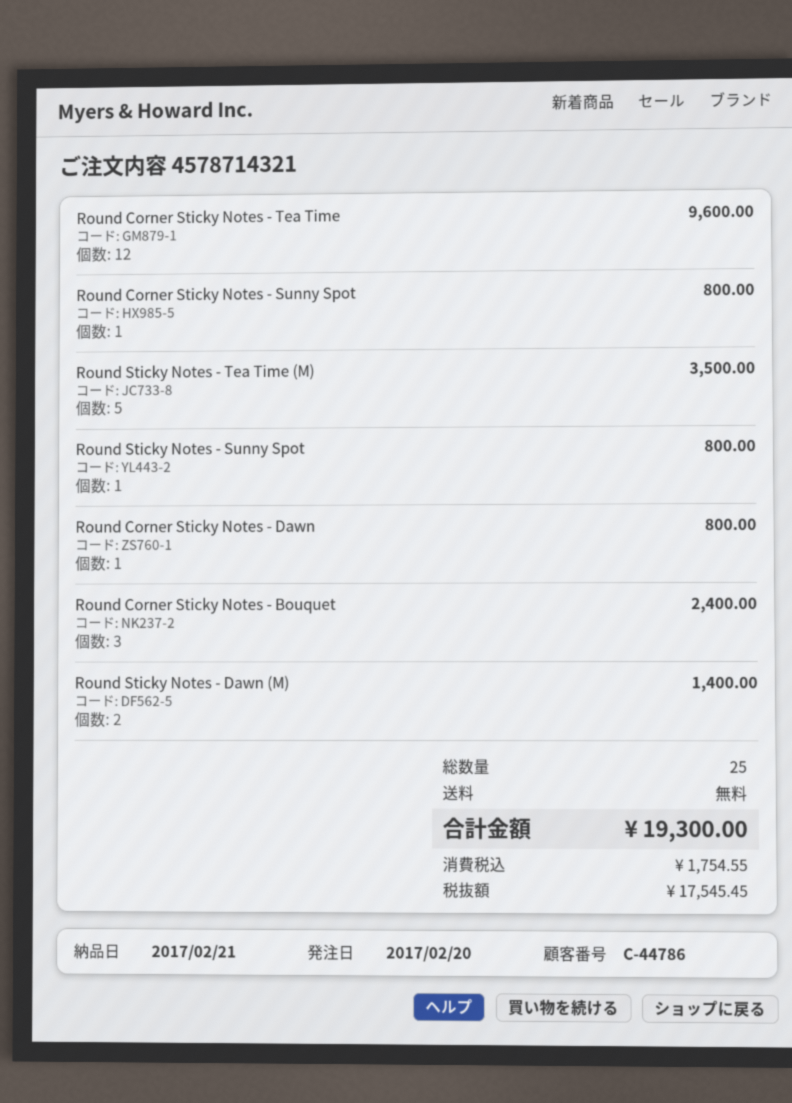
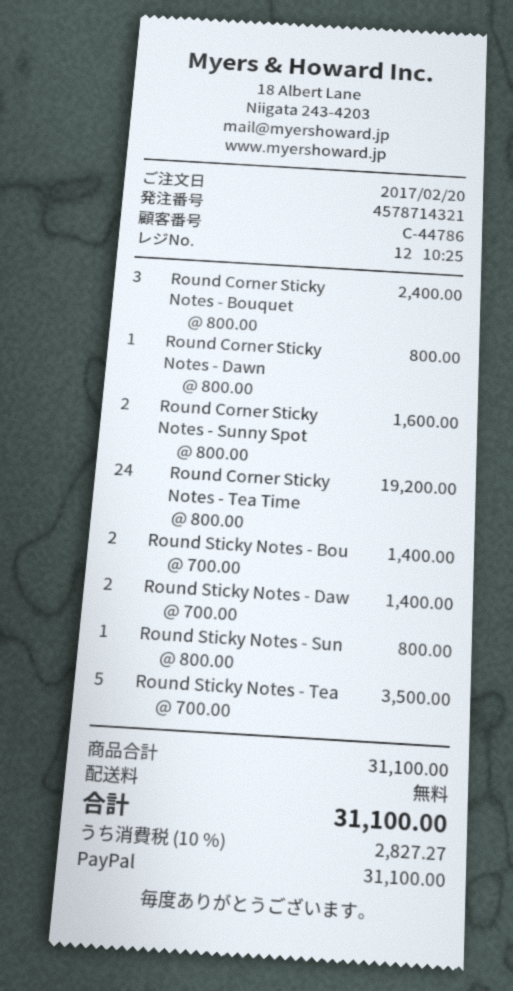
Round Corner Sticky Notes - Tea Time: 12 for 9600.00 -> 24 for 19200.00
Round Corner Sticky Notes - Sunny Spot: 1 for 800.00 -> 2 for 1600.00
Round Sticky Notes - Bou: none -> 2 for 1400.00
tax: 1754.55 -> 2827.27
total: 19300.00 -> 31100.00

